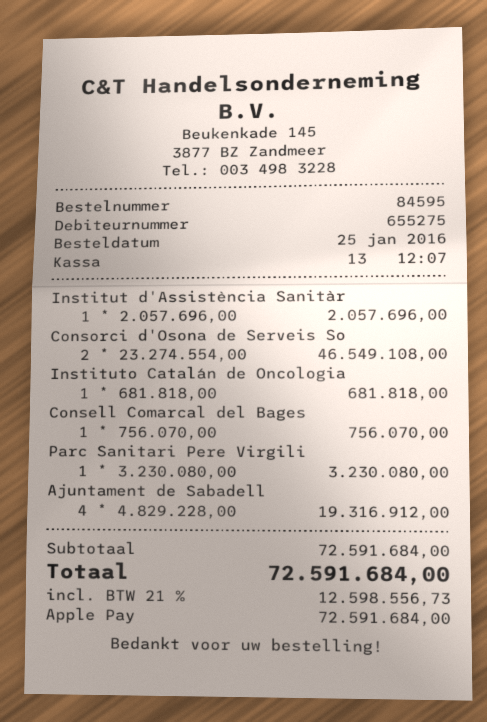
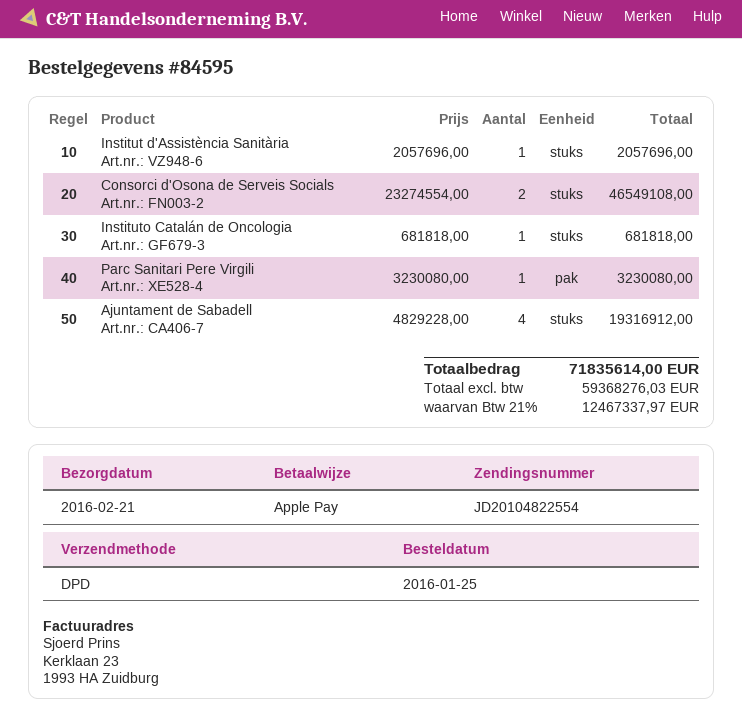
Consell Comarcal del Bages: 1 x 756070.00 = 756070.00 -> none
tax: 21% = 12598556.73 -> 21% = 12467337.97
total: 72591684.00 -> 71835614.00

